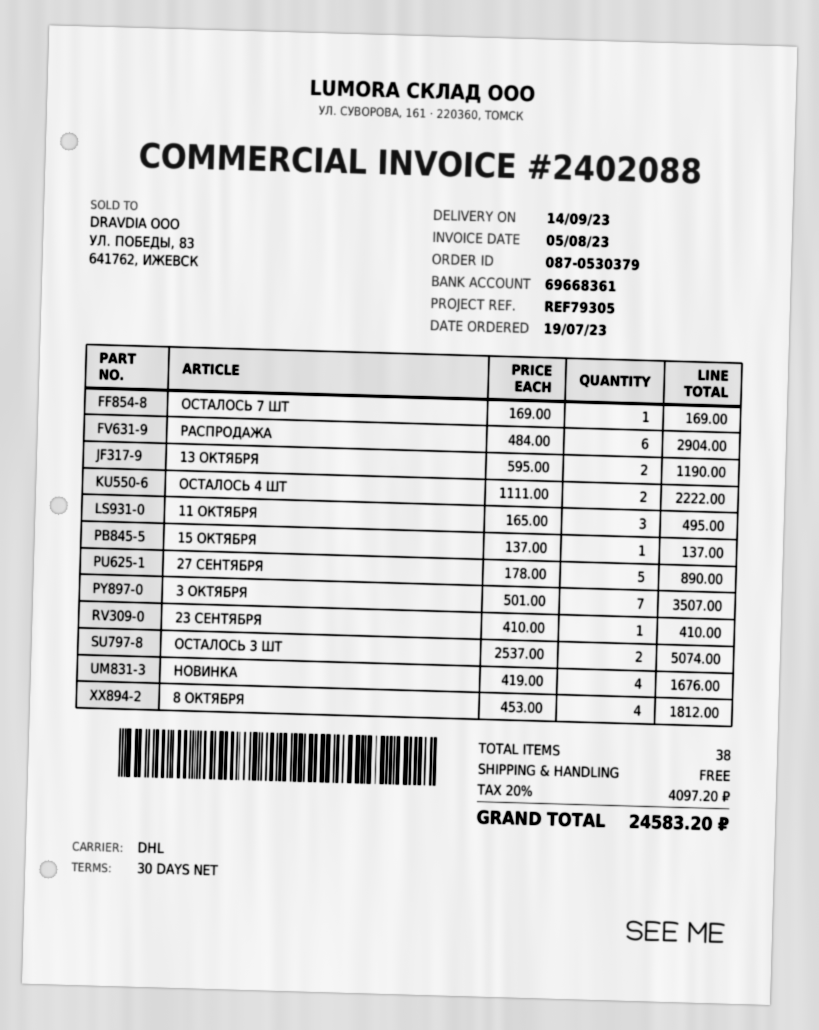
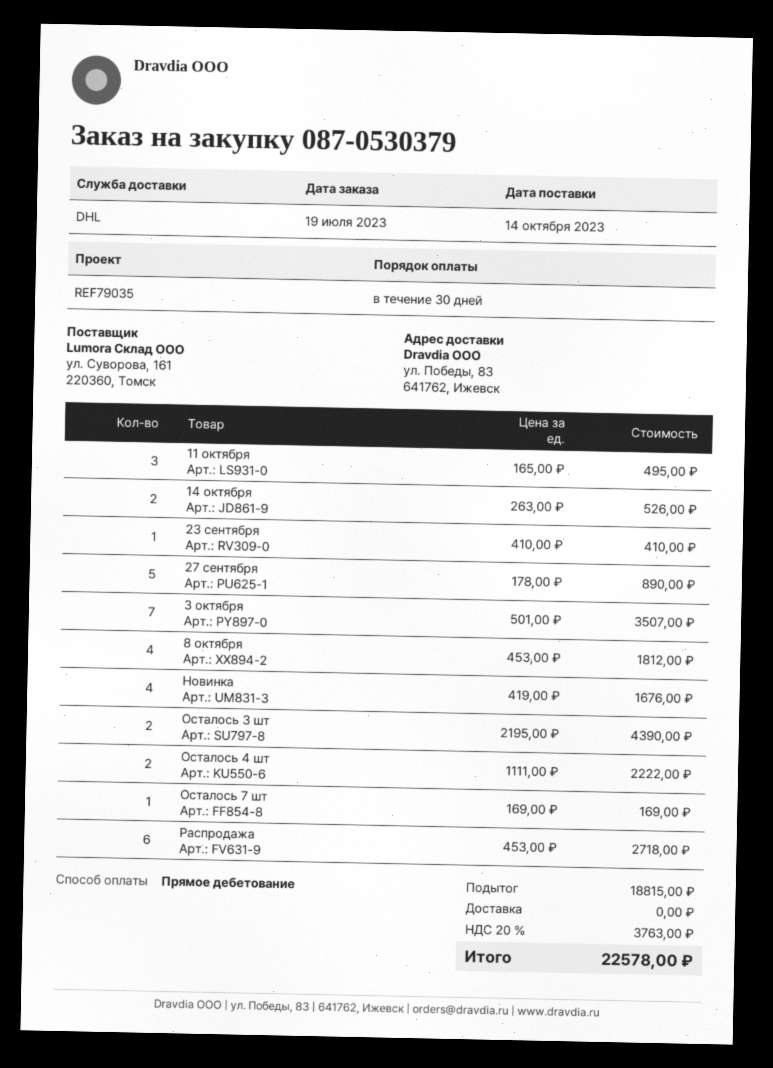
delivery date: 2023-09-14 -> 2023-10-14
reference: REF79305 -> REF79035
РАСПРОДАЖА: 6 x 484.00 = 2904.00 -> 6 x 453.00 = 2718.00
13 ОКТЯБРЯ: 2 x 595.00 = 1190.00 -> none
15 ОКТЯБРЯ: 1 x 137.00 = 137.00 -> none
ОСТАЛОСЬ 3 ШТ: 2 x 2537.00 = 5074.00 -> 2 x 2195.00 = 4390.00
14 октября: none -> 2 x 263.00 = 526.00
tax: 20% = 4097.20 -> 20% = 3763.00
total: 24583.20 -> 22578.00

